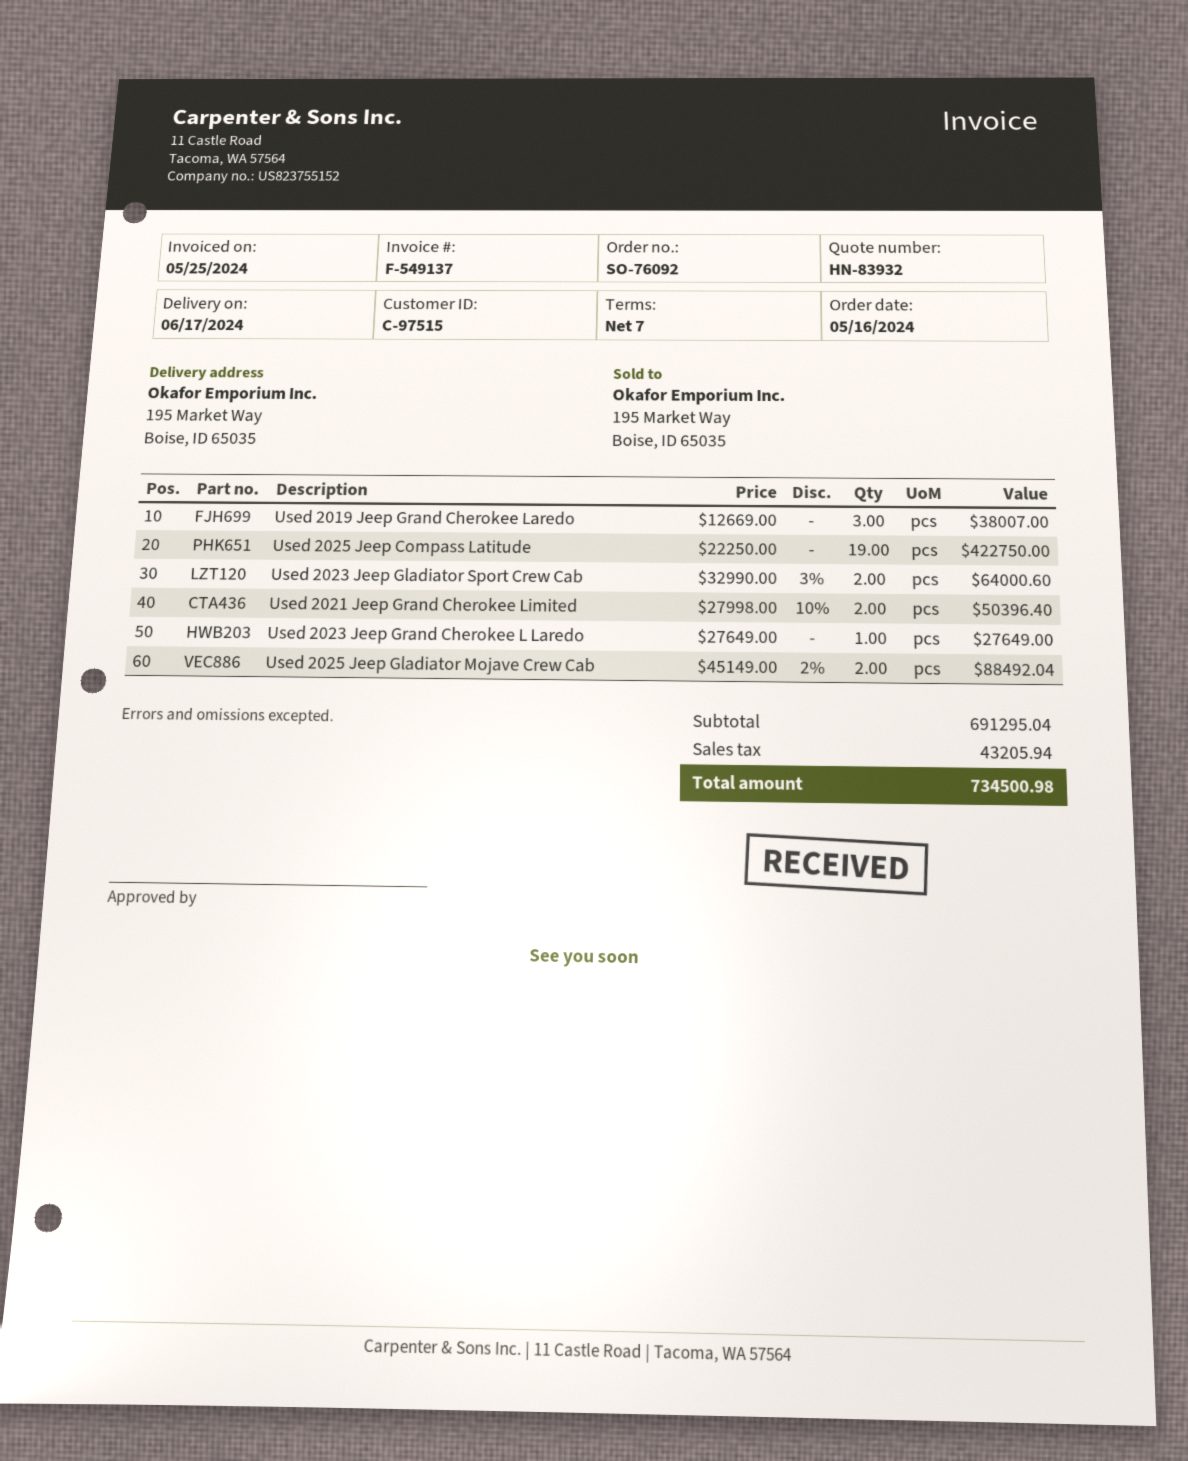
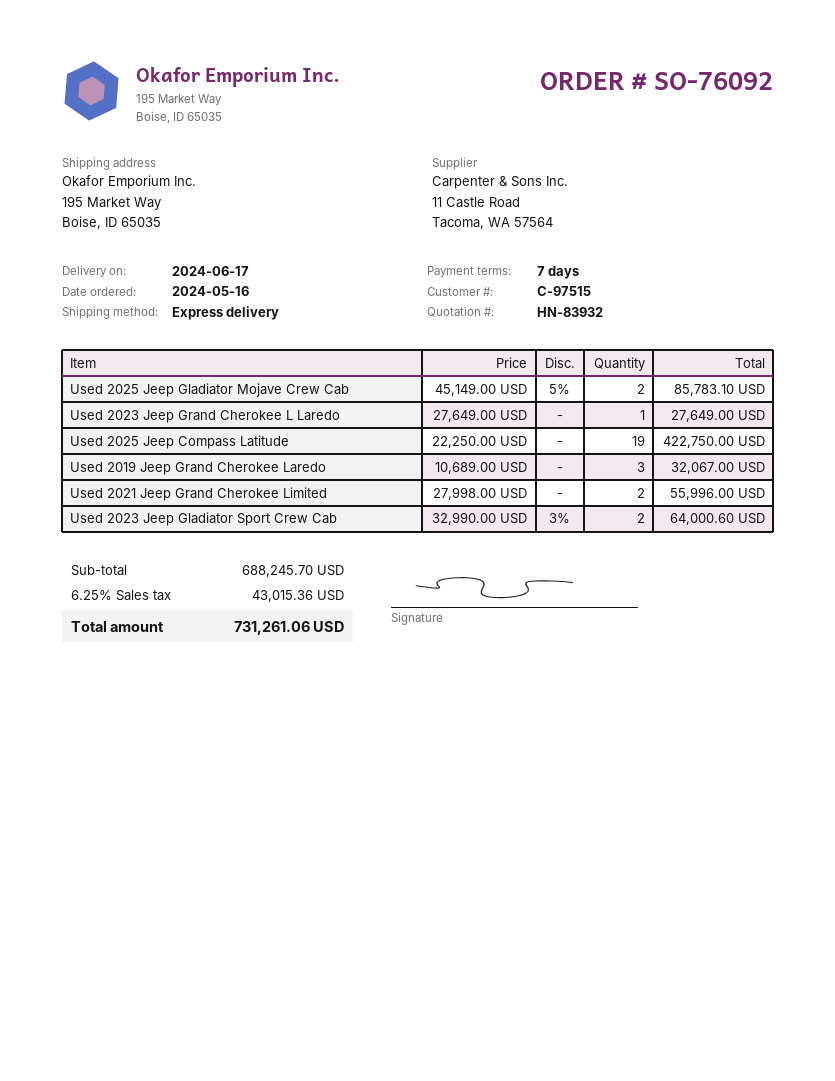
Used 2019 Jeep Grand Cherokee Laredo: 3 x 12669.00 = 38007.00 -> 3 x 10689.00 = 32067.00
Used 2021 Jeep Grand Cherokee Limited: 2 x 27998.00 - 10% = 50396.40 -> 2 x 27998.00 = 55996.00
Used 2025 Jeep Gladiator Mojave Crew Cab: 2 x 45149.00 - 2% = 88492.04 -> 2 x 45149.00 - 5% = 85783.10
subtotal: 691295.04 -> 688245.70
tax: 43205.94 -> 43015.36
total: 734500.98 -> 731261.06

